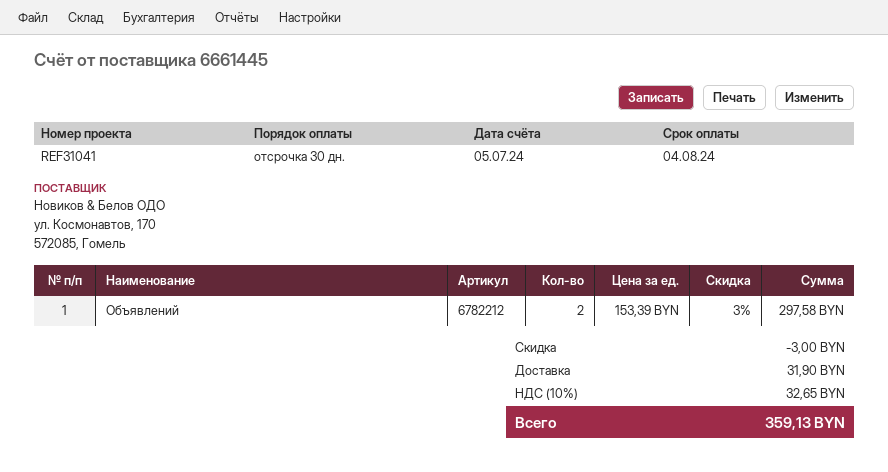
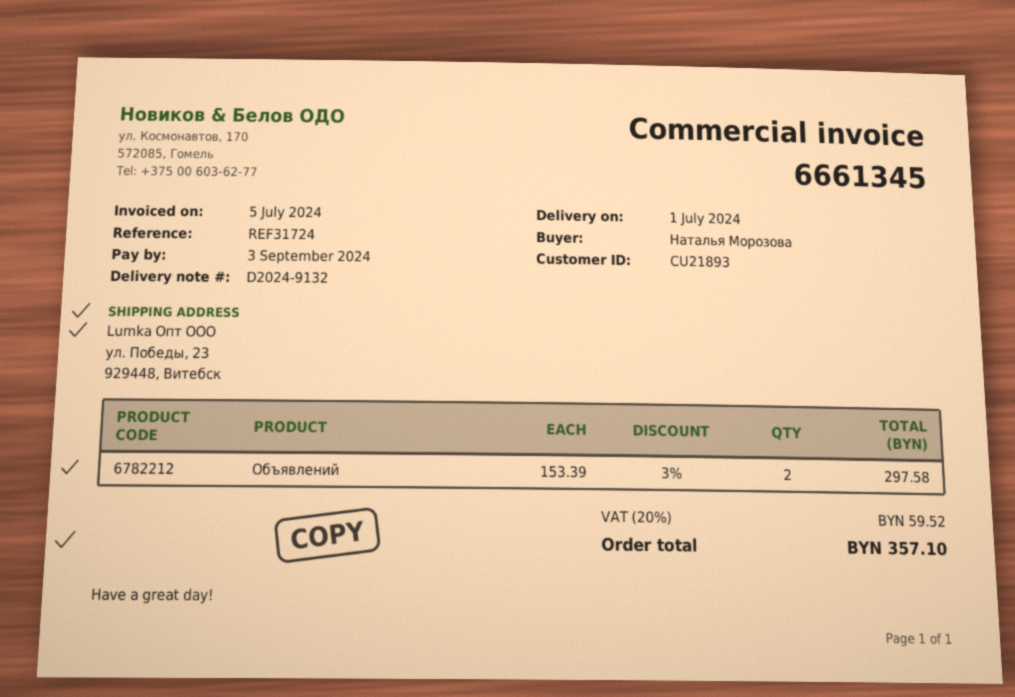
invoice number: 6661445 -> 6661345
due date: 2024-08-04 -> 2024-09-03
reference: REF31041 -> REF31724
discount: 3.00 -> none
shipping: 31.90 -> none
tax: 10% = 32.65 -> 20% = 59.52
total: 359.13 -> 357.10

